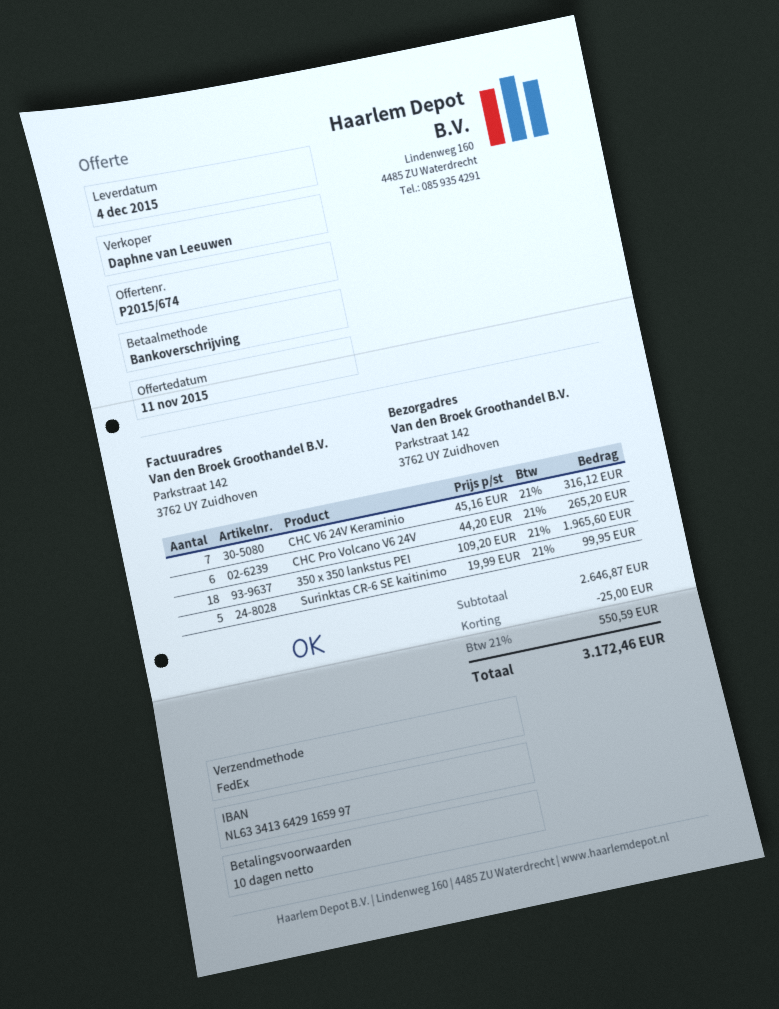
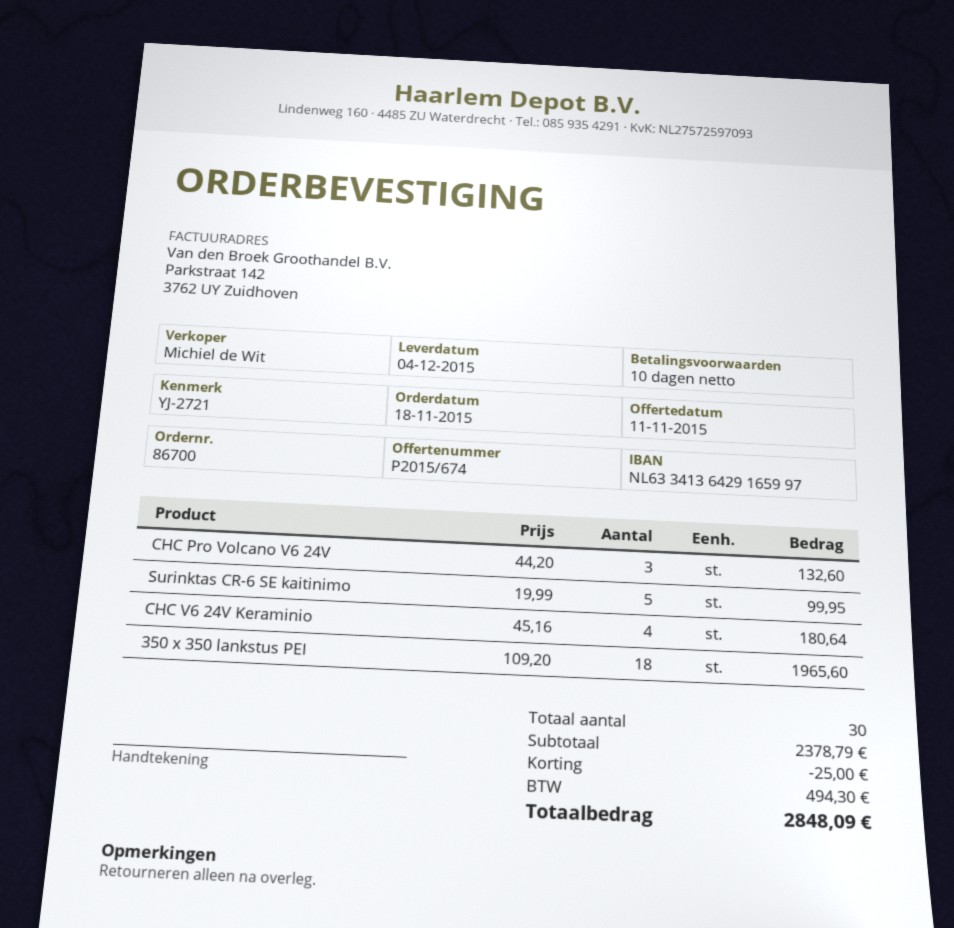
sales rep: Daphne van Leeuwen -> Michiel de Wit
CHC V6 24V Keraminio: 7 x 45.16 = 316.12 -> 4 x 45.16 = 180.64
CHC Pro Volcano V6 24V: 6 x 44.20 = 265.20 -> 3 x 44.20 = 132.60
subtotal: 2646.87 -> 2378.79
tax: 550.59 -> 494.30
total: 3172.46 -> 2848.09

